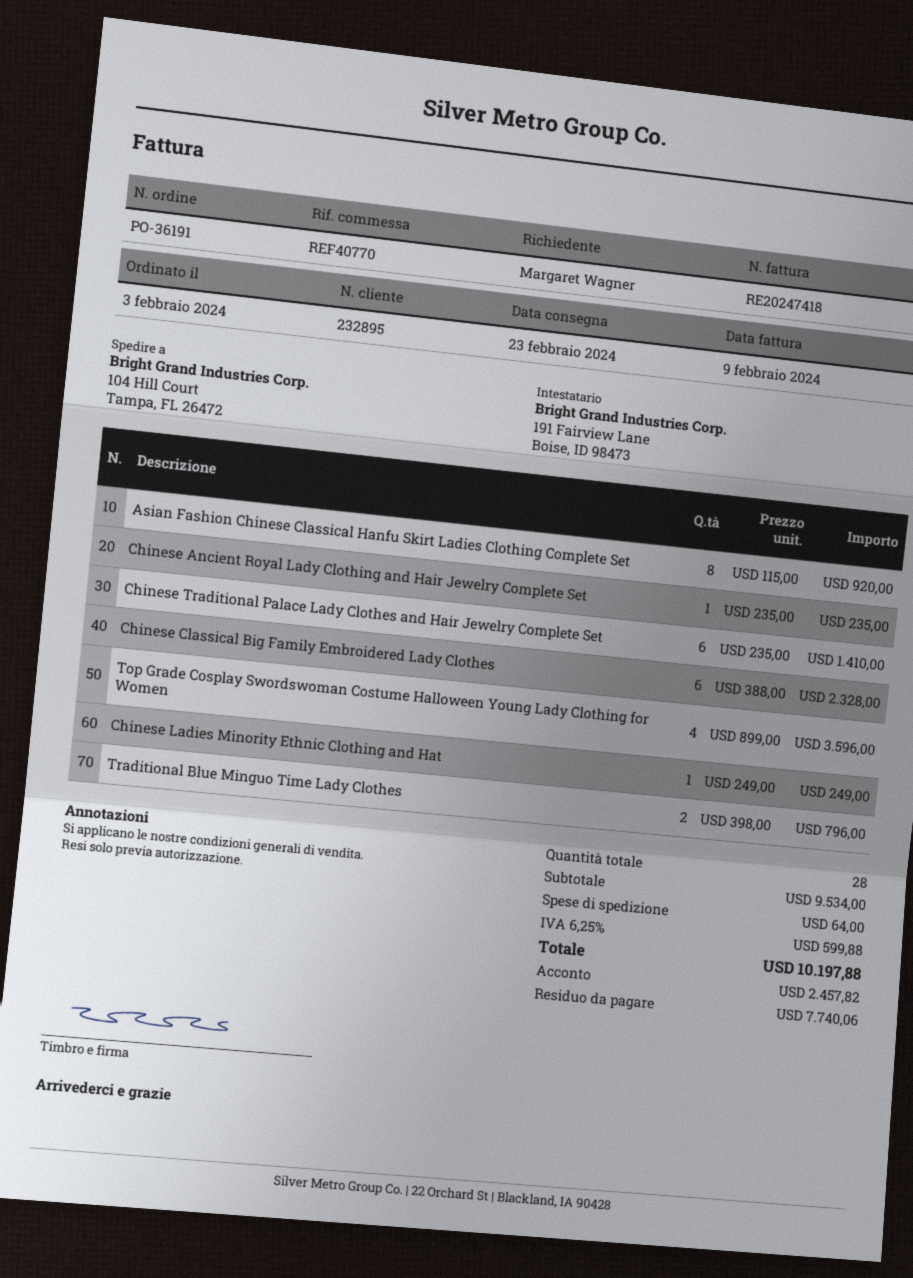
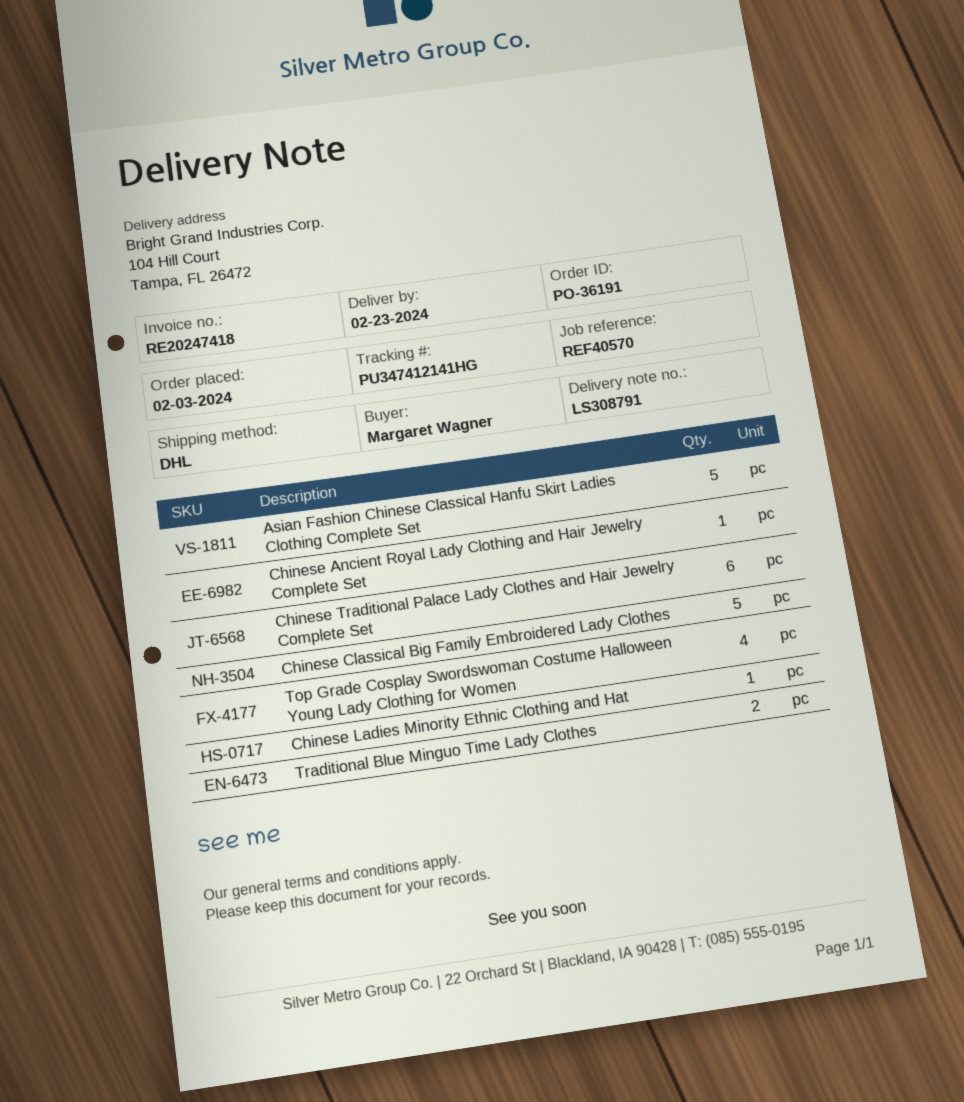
reference: REF40770 -> REF40570
Asian Fashion Chinese Classical Hanfu Skirt Ladies Clothing Complete Set: 8 -> 5
Chinese Classical Big Family Embroidered Lady Clothes: 6 -> 5

